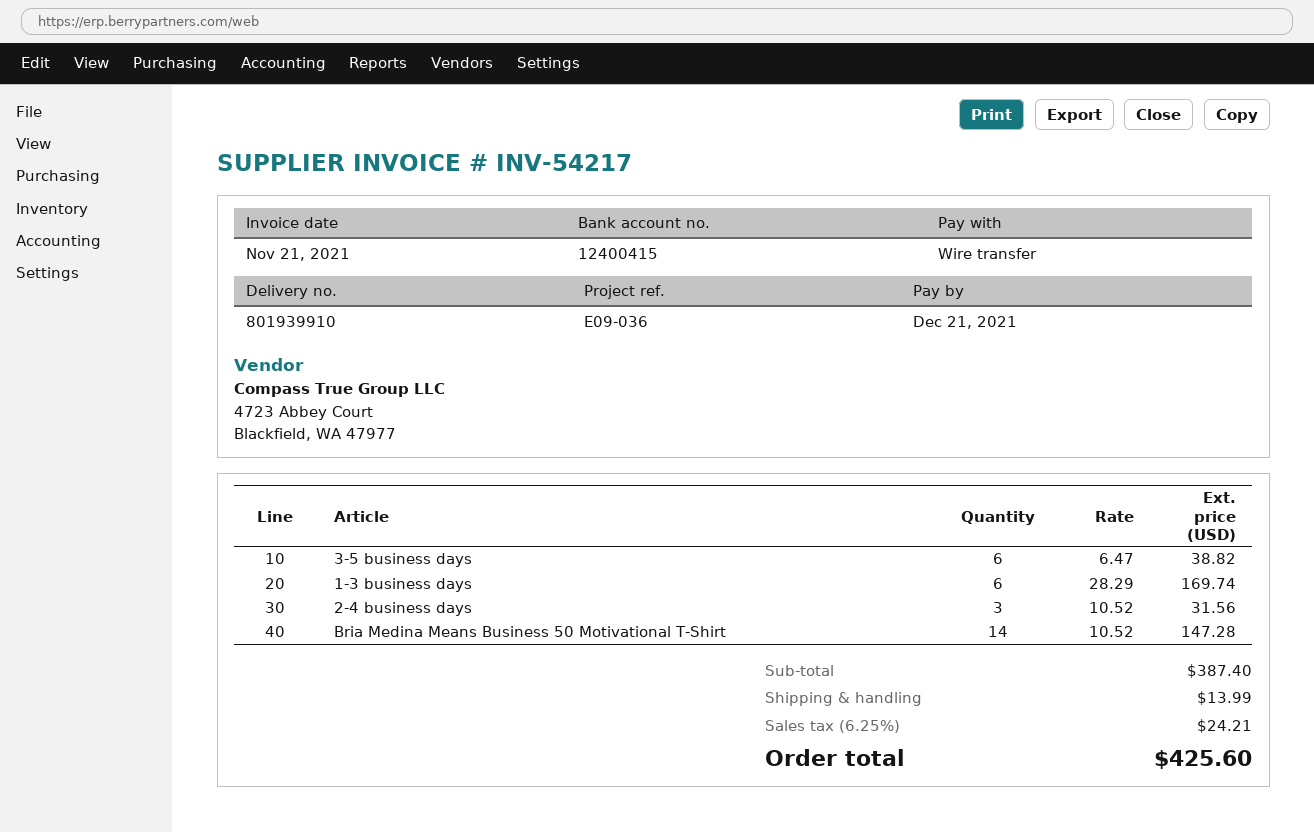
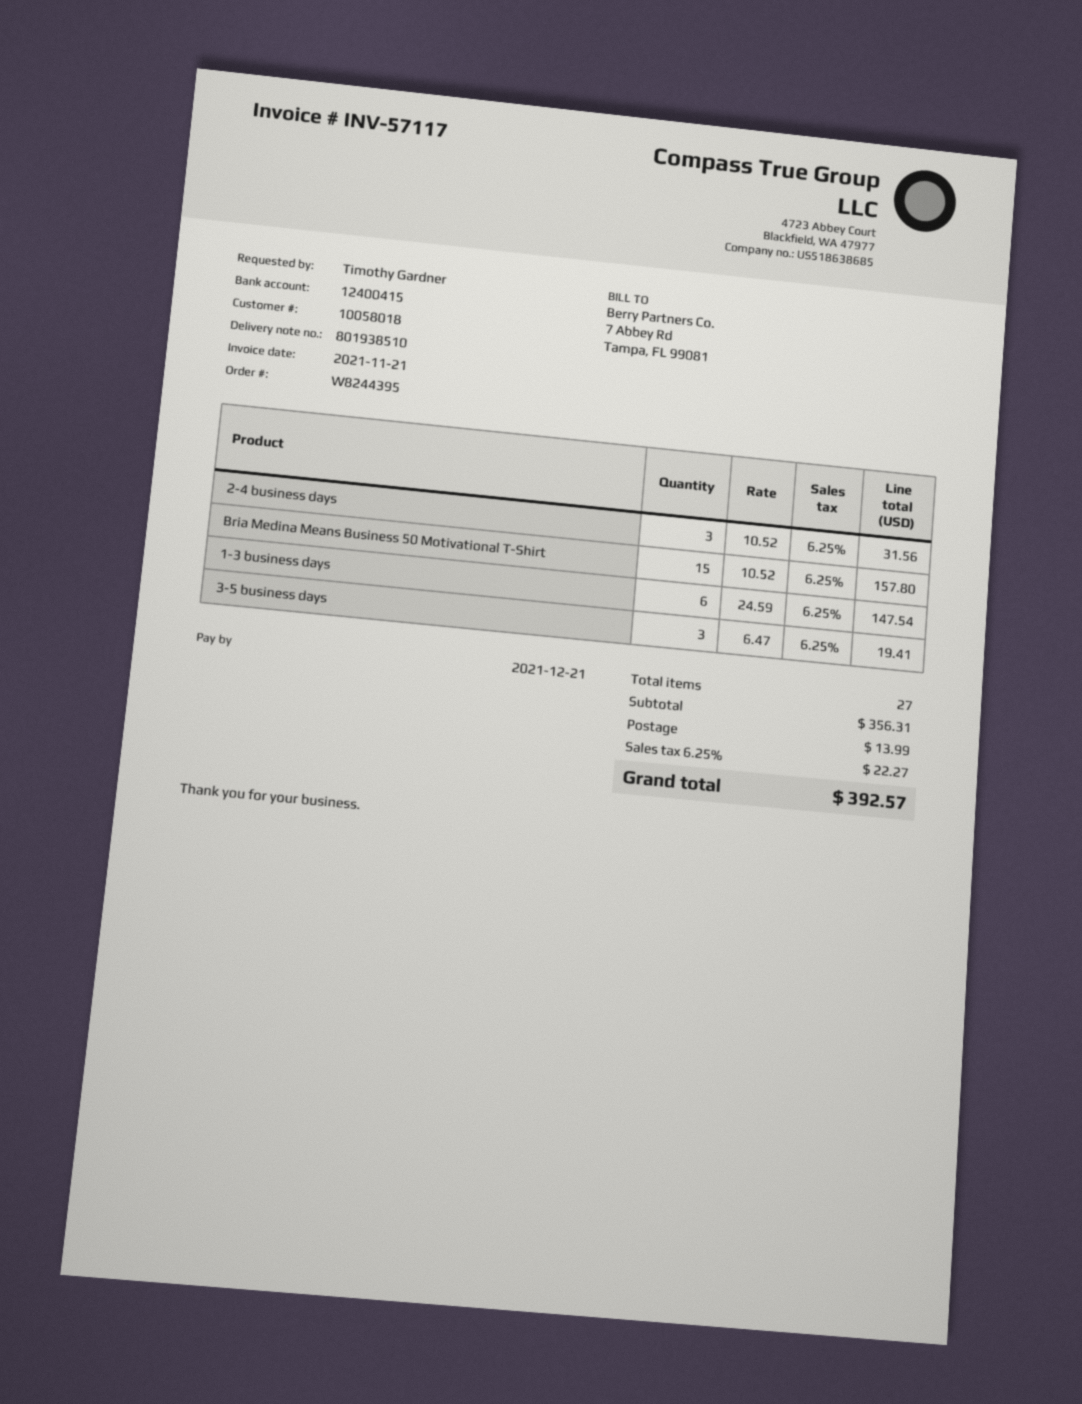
delivery note number: 801939910 -> 801938510
invoice number: INV-54217 -> INV-57117
3-5 business days: 6 x 6.47 = 38.82 -> 3 x 6.47 = 19.41
1-3 business days: 6 x 28.29 = 169.74 -> 6 x 24.59 = 147.54
Bria Medina Means Business 50 Motivational T-Shirt: 14 x 10.52 = 147.28 -> 15 x 10.52 = 157.80
subtotal: 387.40 -> 356.31
tax: 6.25% = 24.21 -> 6.25% = 22.27
total: 425.60 -> 392.57

